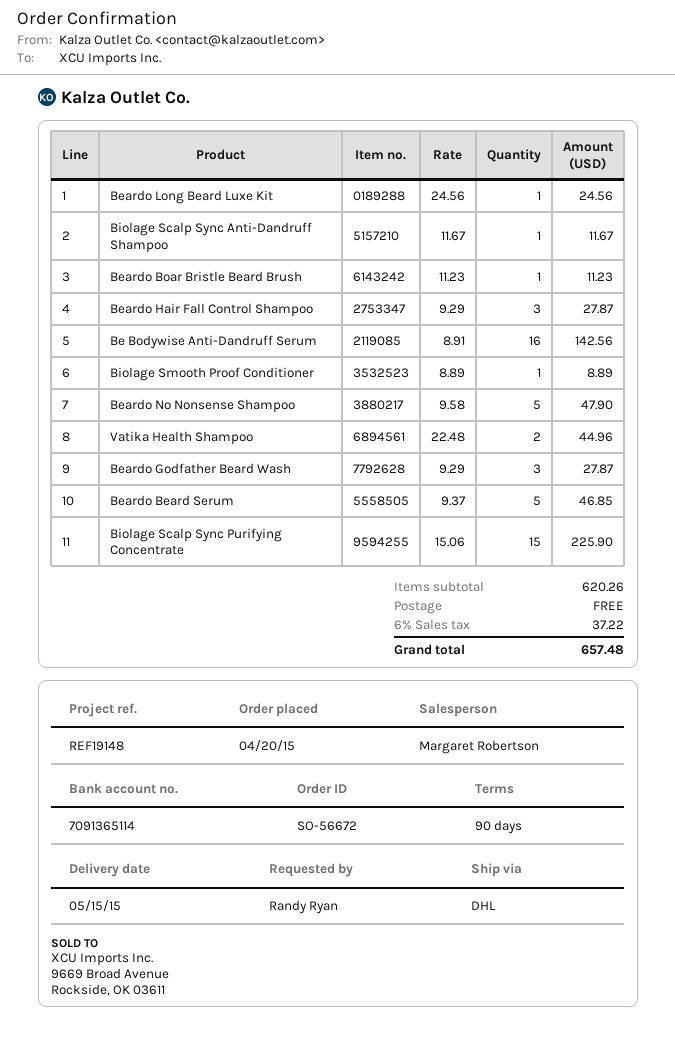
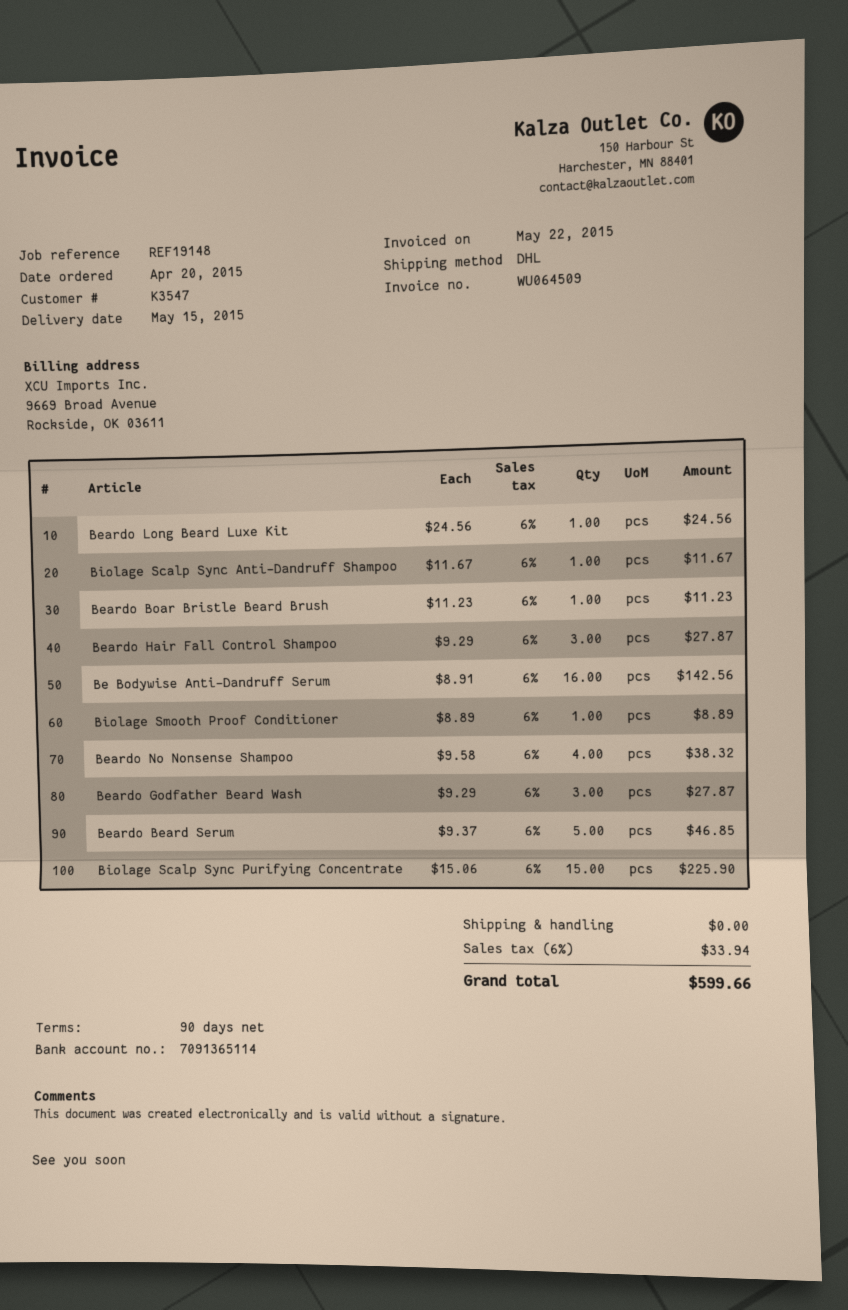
Beardo No Nonsense Shampoo: 5 x 9.58 = 47.90 -> 4 x 9.58 = 38.32
Vatika Health Shampoo: 2 x 22.48 = 44.96 -> none
tax: 6% = 37.22 -> 6% = 33.94
total: 657.48 -> 599.66

